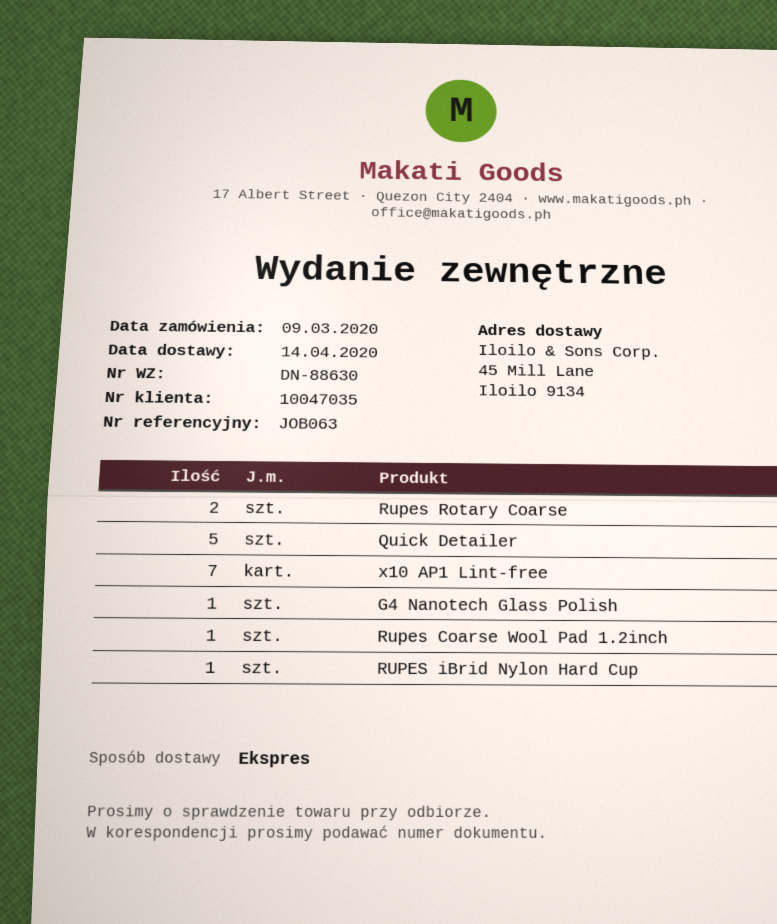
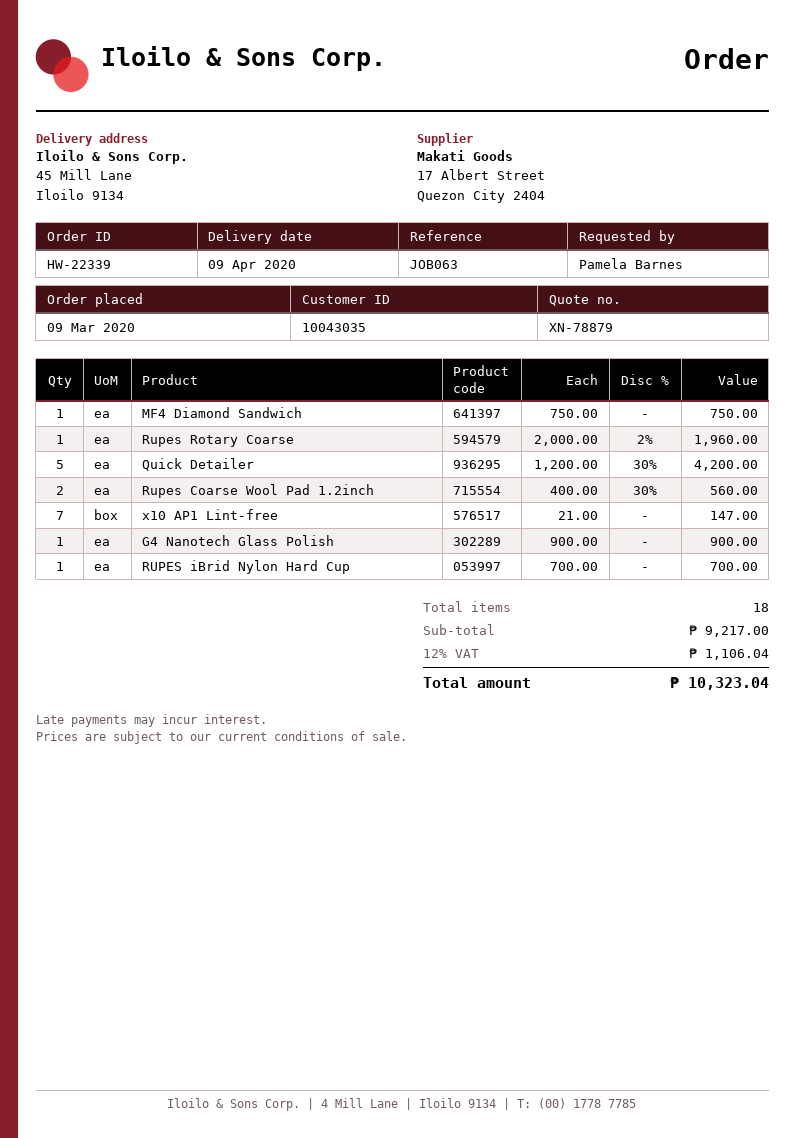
delivery date: 2020-04-14 -> 2020-04-09
customer number: 10047035 -> 10043035
Rupes Rotary Coarse: 2 -> 1
Rupes Coarse Wool Pad 1.2inch: 1 -> 2
MF4 Diamond Sandwich: none -> 1

